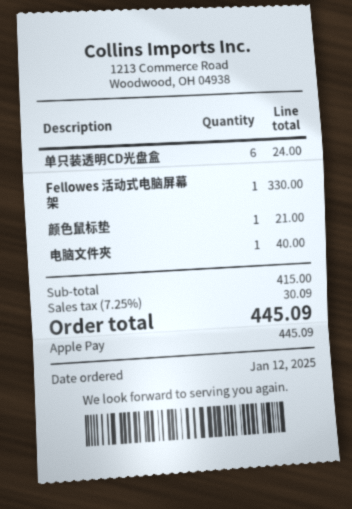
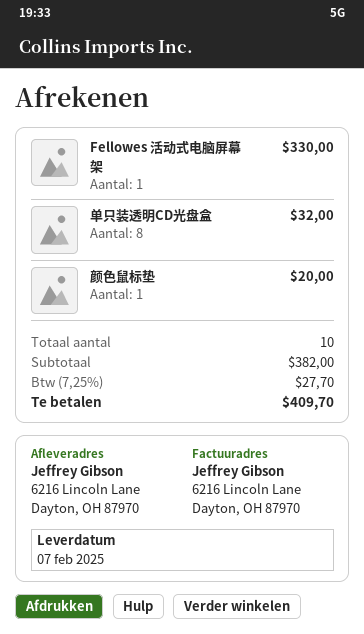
单只装透明CD光盘盒: 6 for 24.00 -> 8 for 32.00
颜色鼠标垫: 1 for 21.00 -> 1 for 20.00
电脑文件夾: 1 for 40.00 -> none
subtotal: 415.00 -> 382.00
tax: 7.25% = 30.09 -> 7.25% = 27.70
total: 445.09 -> 409.70

